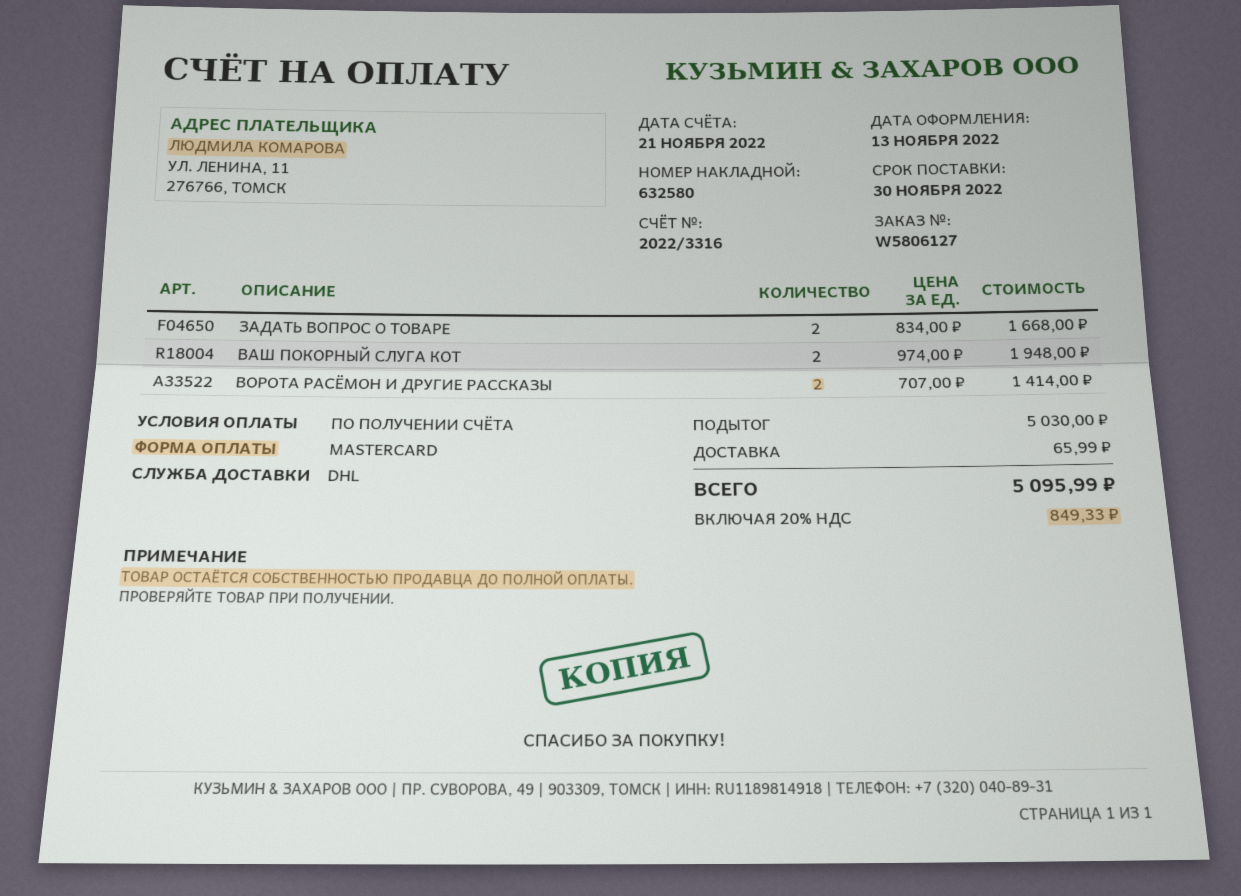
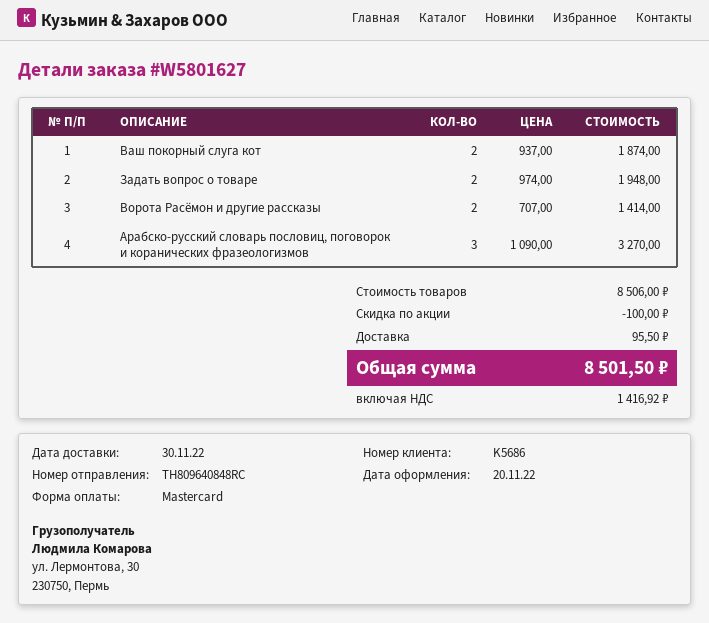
order number: W5806127 -> W5801627
order date: 2022-11-13 -> 2022-11-20
ЗАДАТЬ ВОПРОС О ТОВАРЕ: 2 x 834.00 = 1668.00 -> 2 x 974.00 = 1948.00
ВАШ ПОКОРНЫЙ СЛУГА КОТ: 2 x 974.00 = 1948.00 -> 2 x 937.00 = 1874.00
Арабско-русский словарь пословиц, поговорок и коранических фразеологизмов: none -> 3 x 1090.00 = 3270.00
subtotal: 5030.00 -> 8506.00
discount: none -> 100.00
shipping: 65.99 -> 95.50
tax: 849.33 -> 1416.92
total: 5095.99 -> 8501.50

